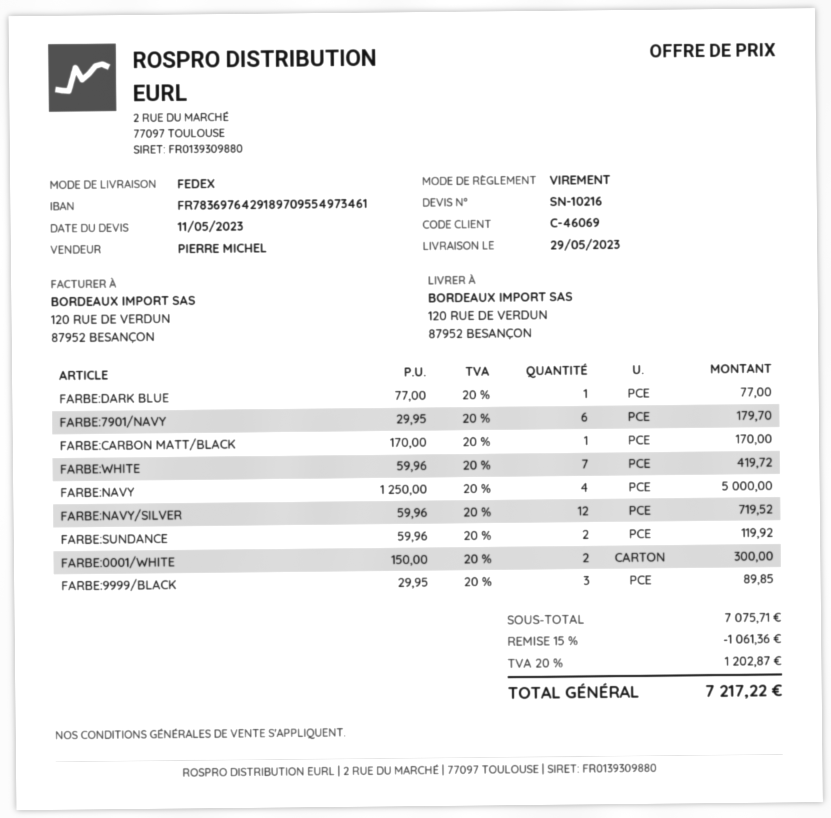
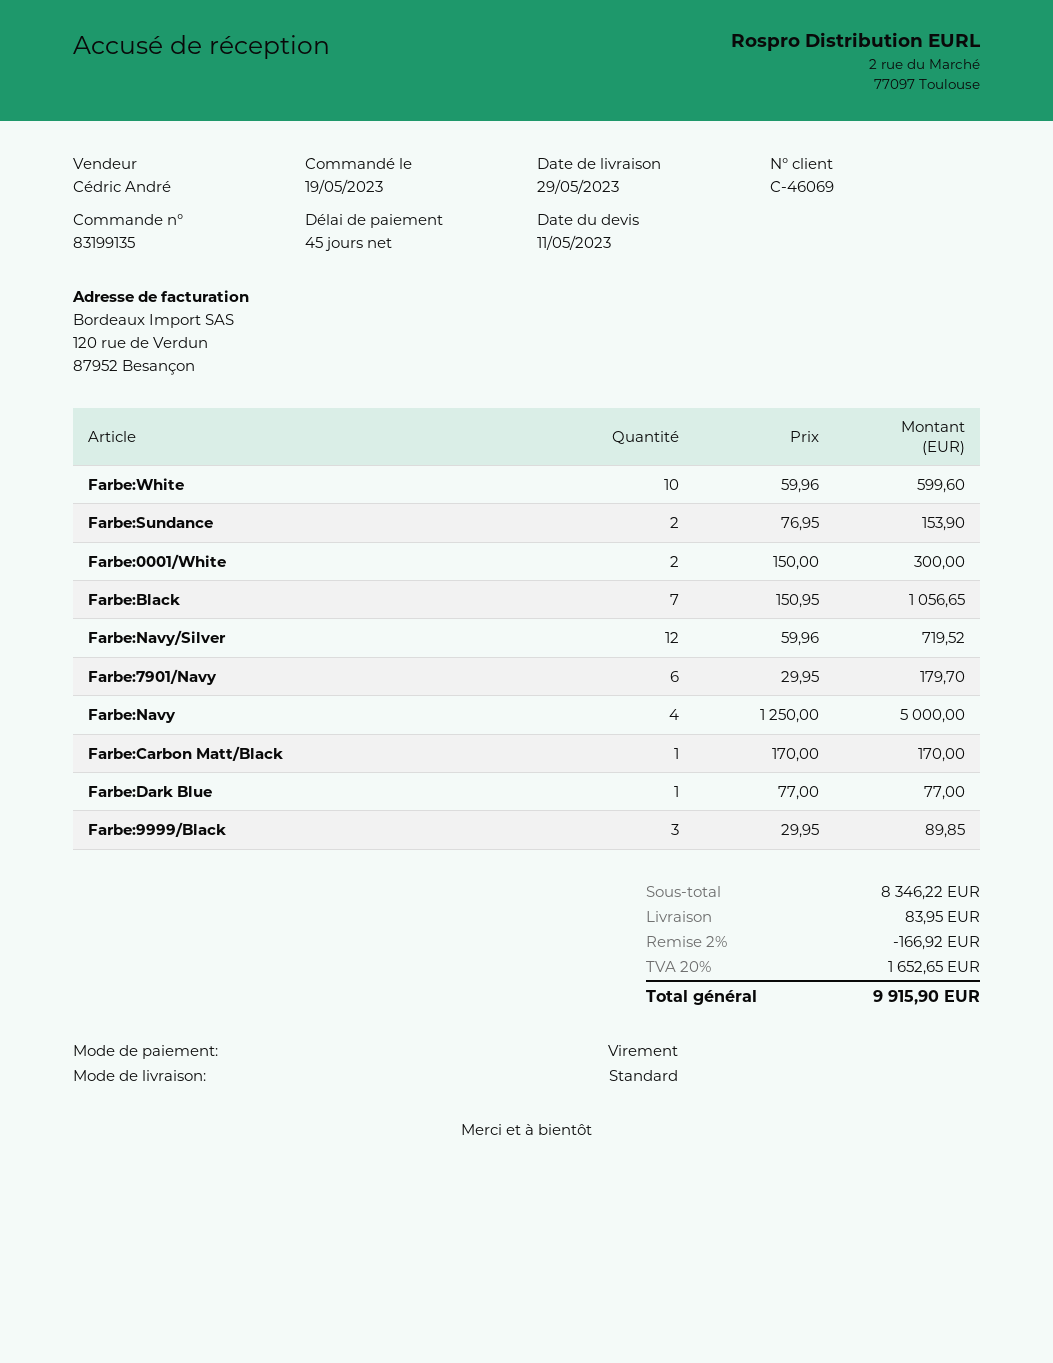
sales rep: PIERRE MICHEL -> Cédric André
shipping method: FedEx -> standard
FARBE:WHITE: 7 x 59.96 = 419.72 -> 10 x 59.96 = 599.60
FARBE:SUNDANCE: 2 x 59.96 = 119.92 -> 2 x 76.95 = 153.90
Farbe:Black: none -> 7 x 150.95 = 1056.65
subtotal: 7075.71 -> 8346.22
discount: 15% = 1061.36 -> 2% = 166.92
shipping: none -> 83.95
tax: 20% = 1202.87 -> 20% = 1652.65
total: 7217.22 -> 9915.90

